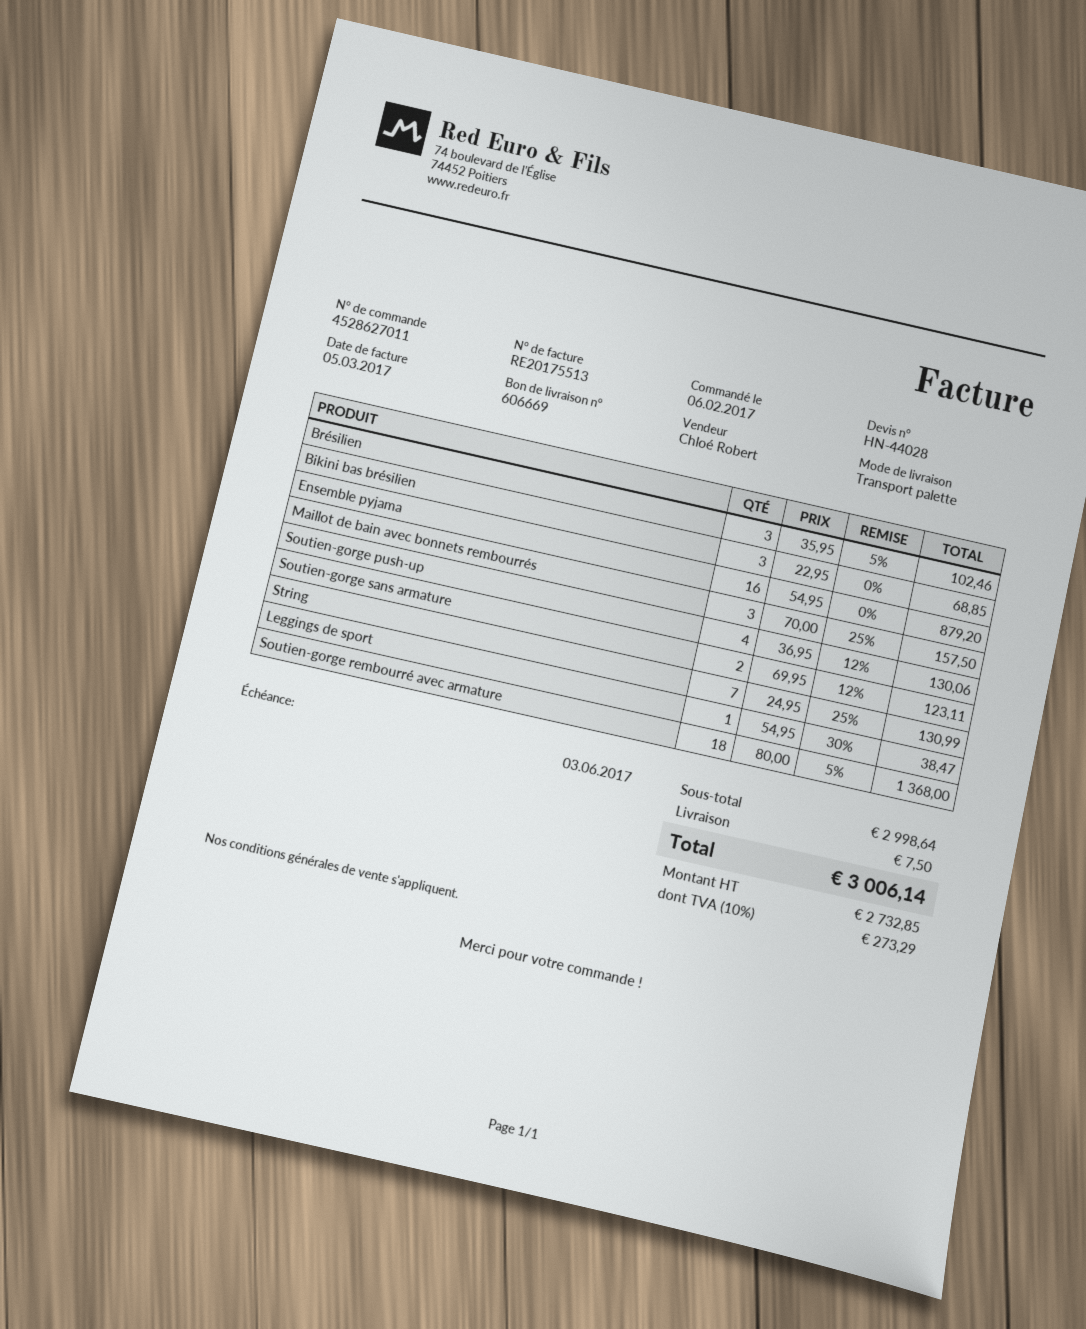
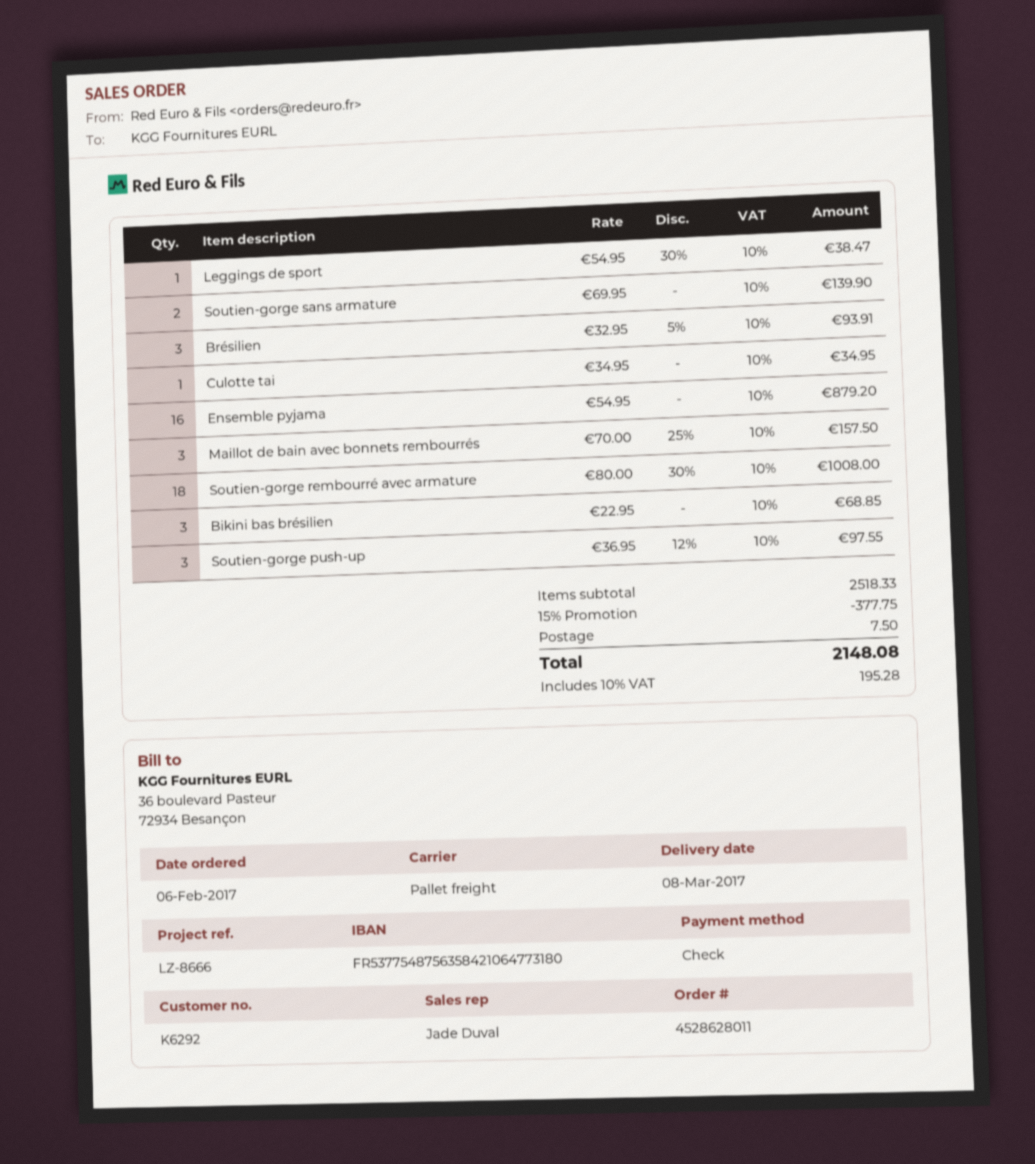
order number: 4528627011 -> 4528628011
sales rep: Chloé Robert -> Jade Duval
Brésilien: 3 x 35.95 - 5% = 102.46 -> 3 x 32.95 - 5% = 93.91
Soutien-gorge push-up: 4 x 36.95 - 12% = 130.06 -> 3 x 36.95 - 12% = 97.55
Soutien-gorge sans armature: 2 x 69.95 - 12% = 123.11 -> 2 x 69.95 = 139.90
String: 7 x 24.95 - 25% = 130.99 -> none
Soutien-gorge rembourré avec armature: 18 x 80.00 - 5% = 1368.00 -> 18 x 80.00 - 30% = 1008.00
Culotte tai: none -> 1 x 34.95 = 34.95
subtotal: 2998.64 -> 2518.33
discount: none -> 15% = 377.75
tax: 10% = 273.29 -> 10% = 195.28
total: 3006.14 -> 2148.08

